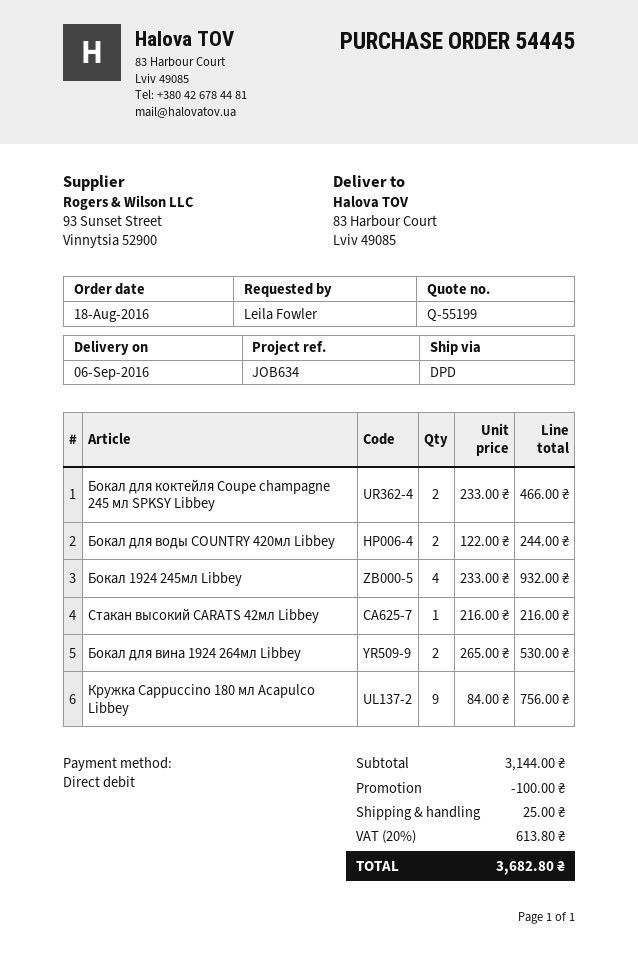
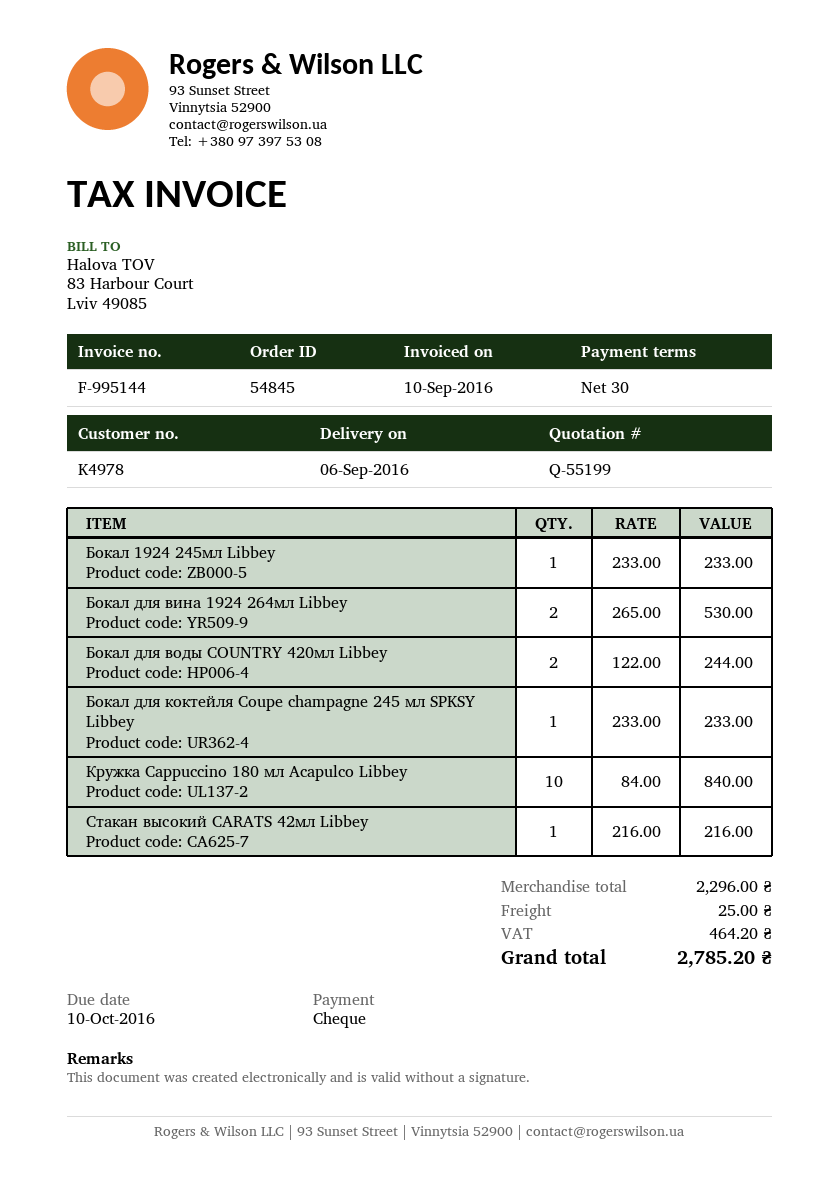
order number: 54445 -> 54845
payment method: direct debit -> cheque
Бокал для коктейля Coupe champagne 245 мл SPKSY Libbey: 2 x 233.00 = 466.00 -> 1 x 233.00 = 233.00
Бокал 1924 245мл Libbey: 4 x 233.00 = 932.00 -> 1 x 233.00 = 233.00
Кружка Cappuccino 180 мл Acapulco Libbey: 9 x 84.00 = 756.00 -> 10 x 84.00 = 840.00
subtotal: 3144.00 -> 2296.00
discount: 100.00 -> none
tax: 613.80 -> 464.20
total: 3682.80 -> 2785.20

